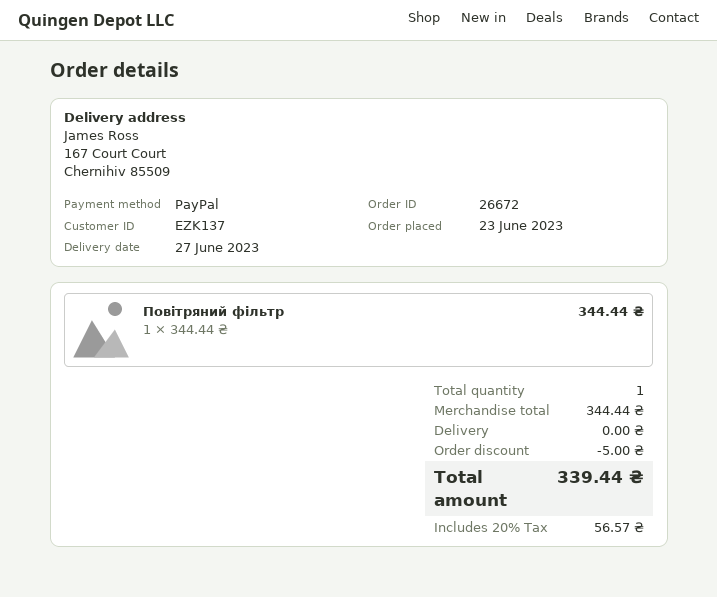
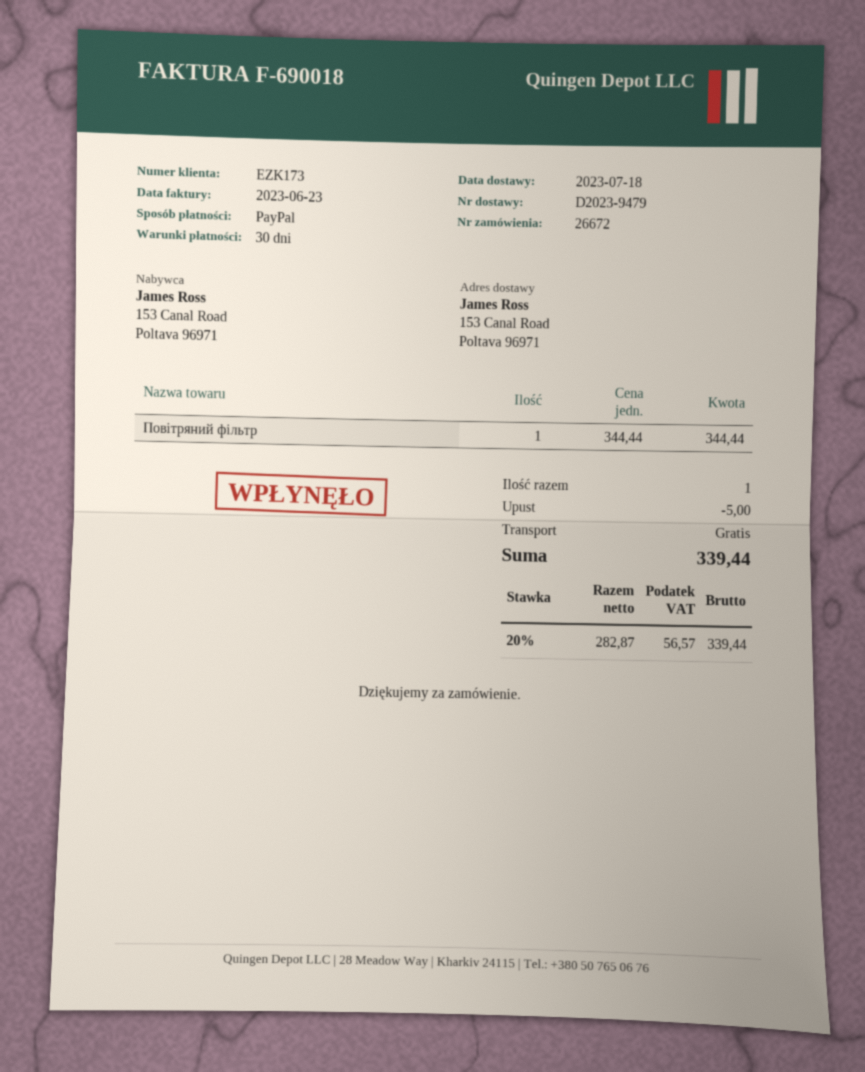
delivery date: 2023-06-27 -> 2023-07-18
customer number: EZK137 -> EZK173
ship to: 167 Court Court, Chernihiv 85509 -> 153 Canal Road, Poltava 96971

